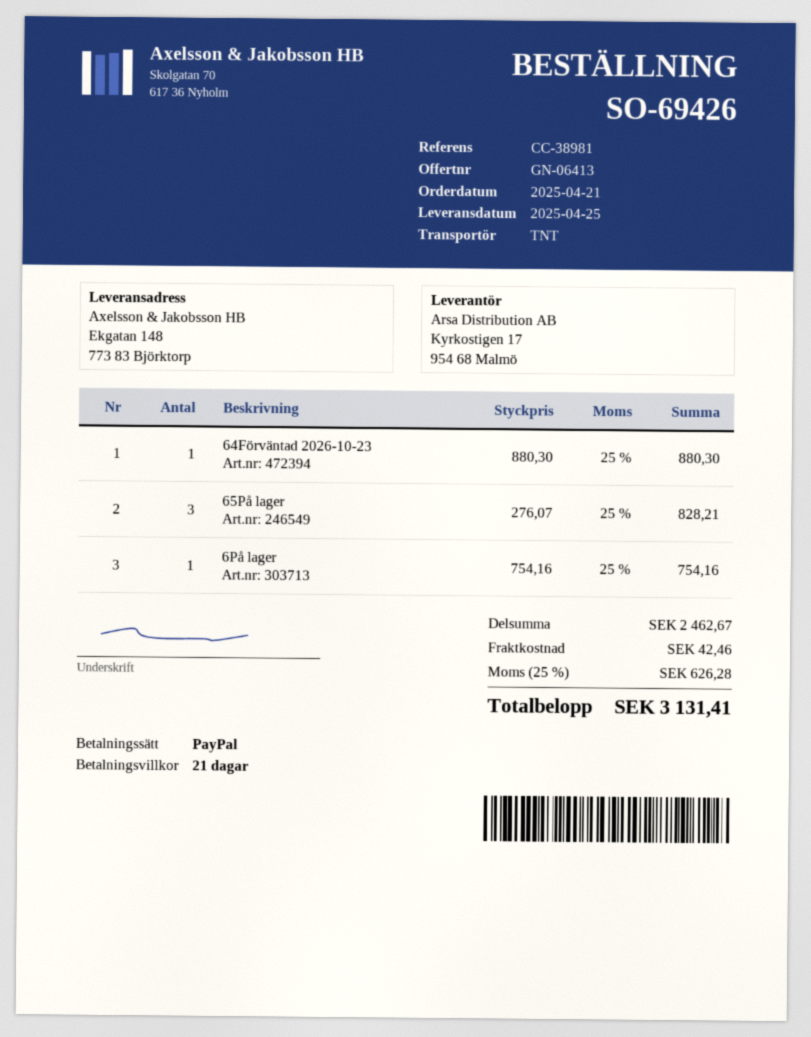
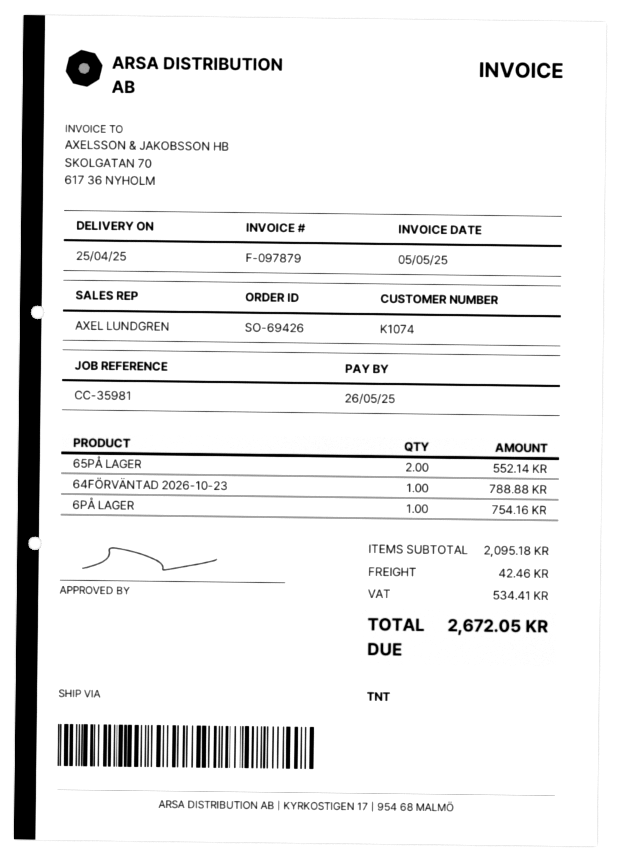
reference: CC-38981 -> CC-35981
64Förväntad 2026-10-23: 1 for 880.30 -> 1 for 788.88
65På lager: 3 for 828.21 -> 2 for 552.14
subtotal: 2462.67 -> 2095.18
tax: 626.28 -> 534.41
total: 3131.41 -> 2672.05

